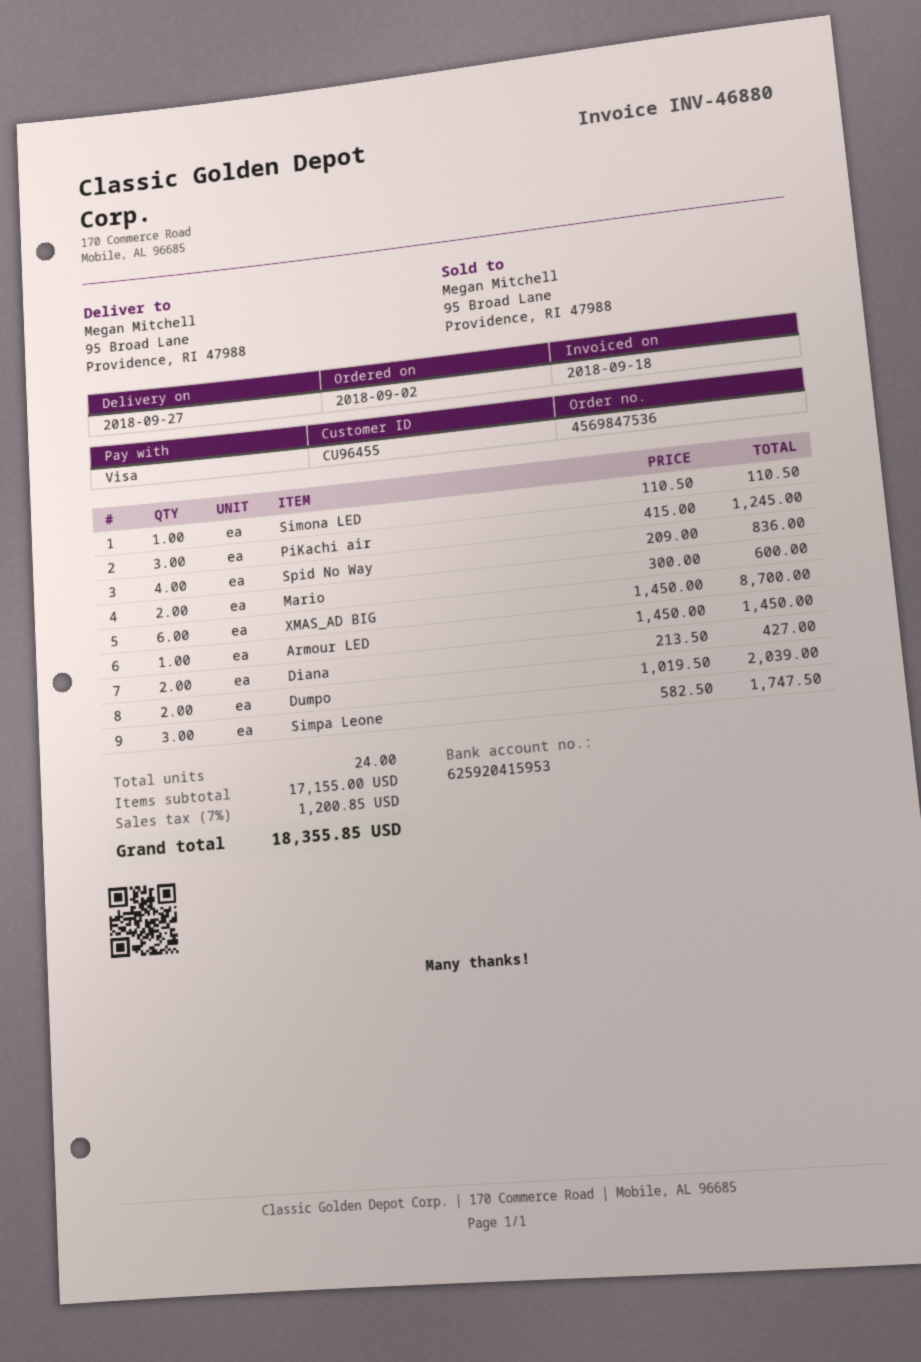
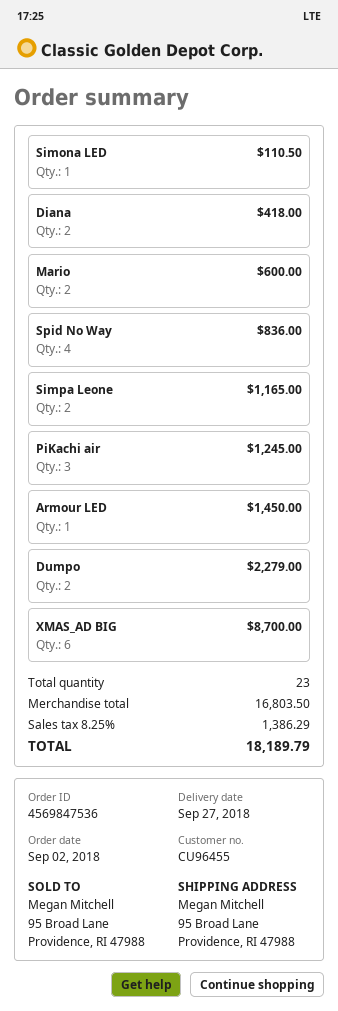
Diana: 2 for 427.00 -> 2 for 418.00
Dumpo: 2 for 2039.00 -> 2 for 2279.00
Simpa Leone: 3 for 1747.50 -> 2 for 1165.00
total quantity: 24 -> 23
subtotal: 17155.00 -> 16803.50
tax: 7% = 1200.85 -> 8.25% = 1386.29
total: 18355.85 -> 18189.79

